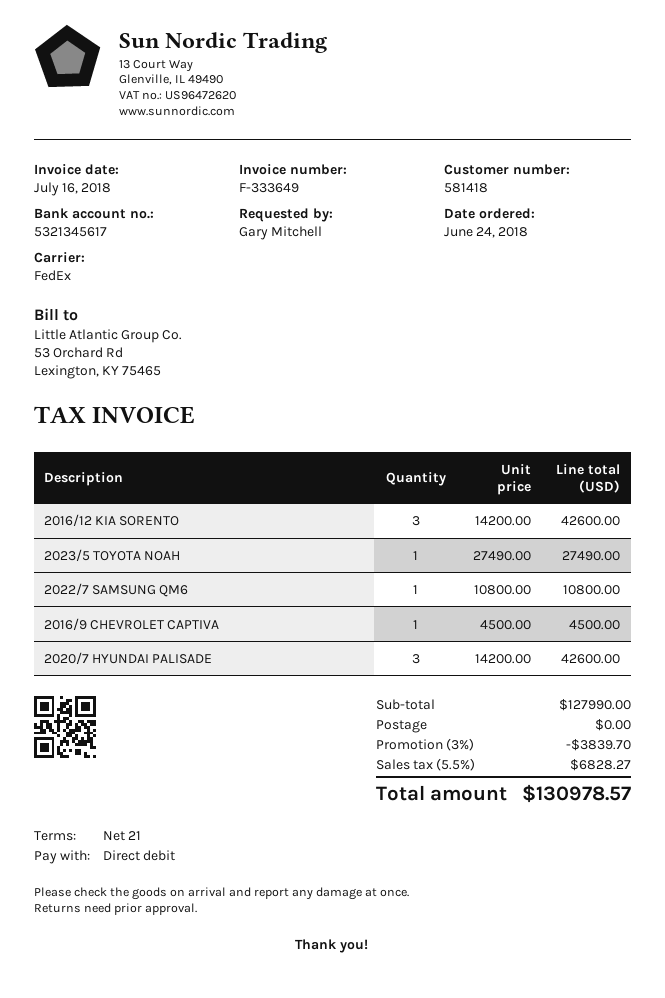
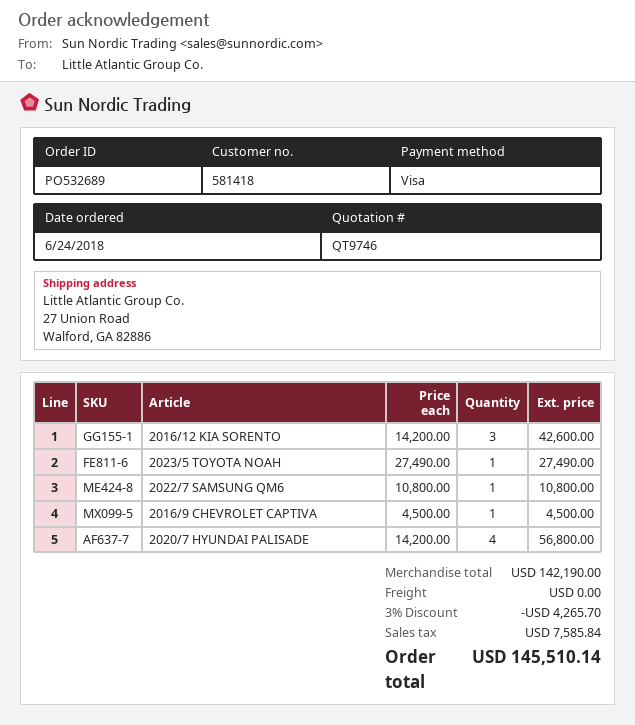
payment method: direct debit -> Visa
2020/7 HYUNDAI PALISADE: 3 x 14200.00 = 42600.00 -> 4 x 14200.00 = 56800.00
subtotal: 127990.00 -> 142190.00
discount: 3% = 3839.70 -> 3% = 4265.70
tax: 6828.27 -> 7585.84
total: 130978.57 -> 145510.14

